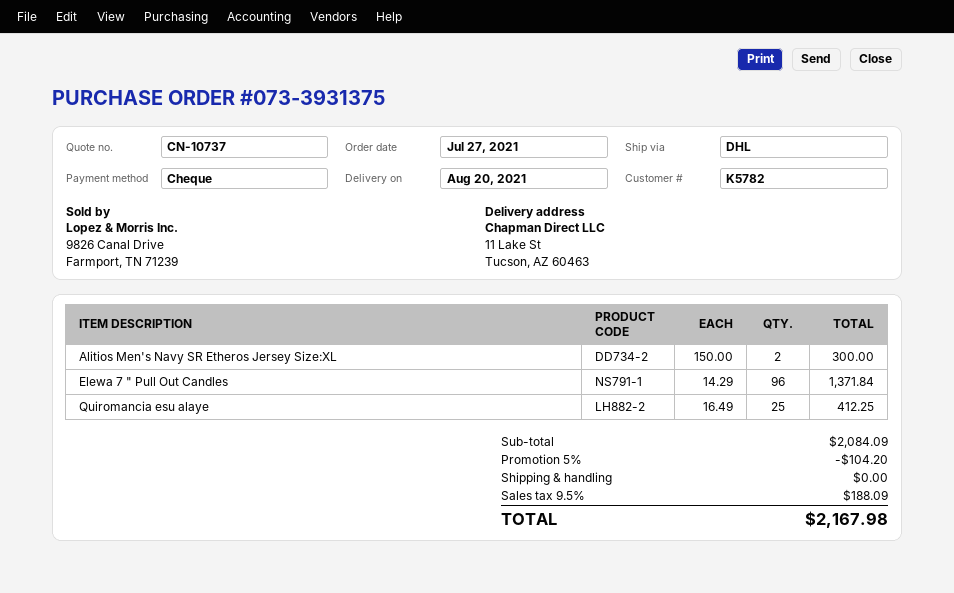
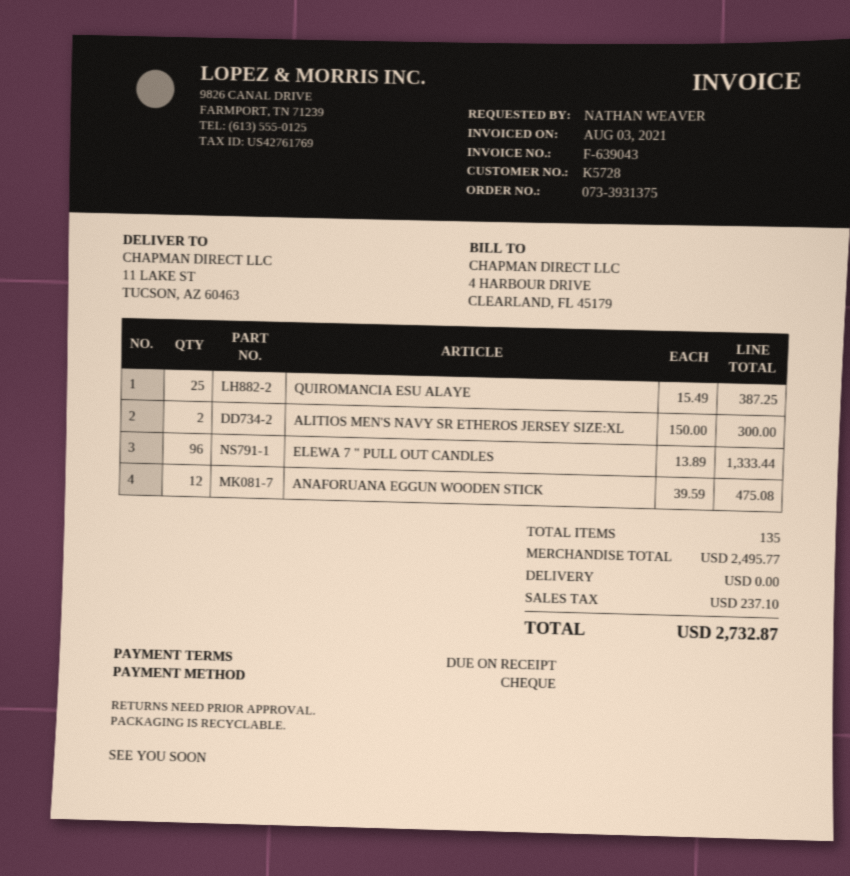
customer number: K5782 -> K5728
Elewa 7 " Pull Out Candles: 96 x 14.29 = 1371.84 -> 96 x 13.89 = 1333.44
Quiromancia esu alaye: 25 x 16.49 = 412.25 -> 25 x 15.49 = 387.25
ANAFORUANA EGGUN WOODEN STICK: none -> 12 x 39.59 = 475.08
subtotal: 2084.09 -> 2495.77
discount: 5% = 104.20 -> none
tax: 188.09 -> 237.10
total: 2167.98 -> 2732.87

